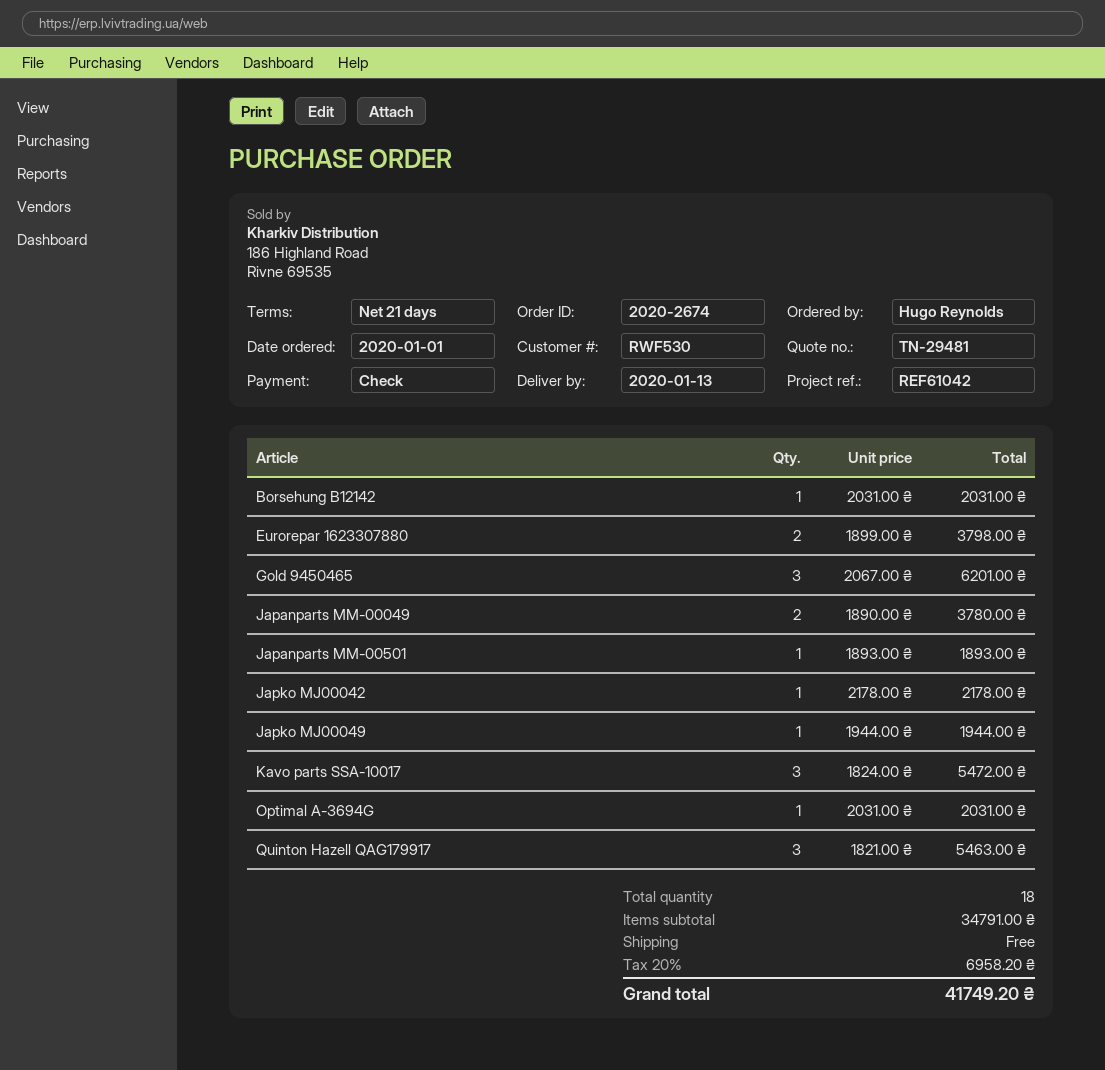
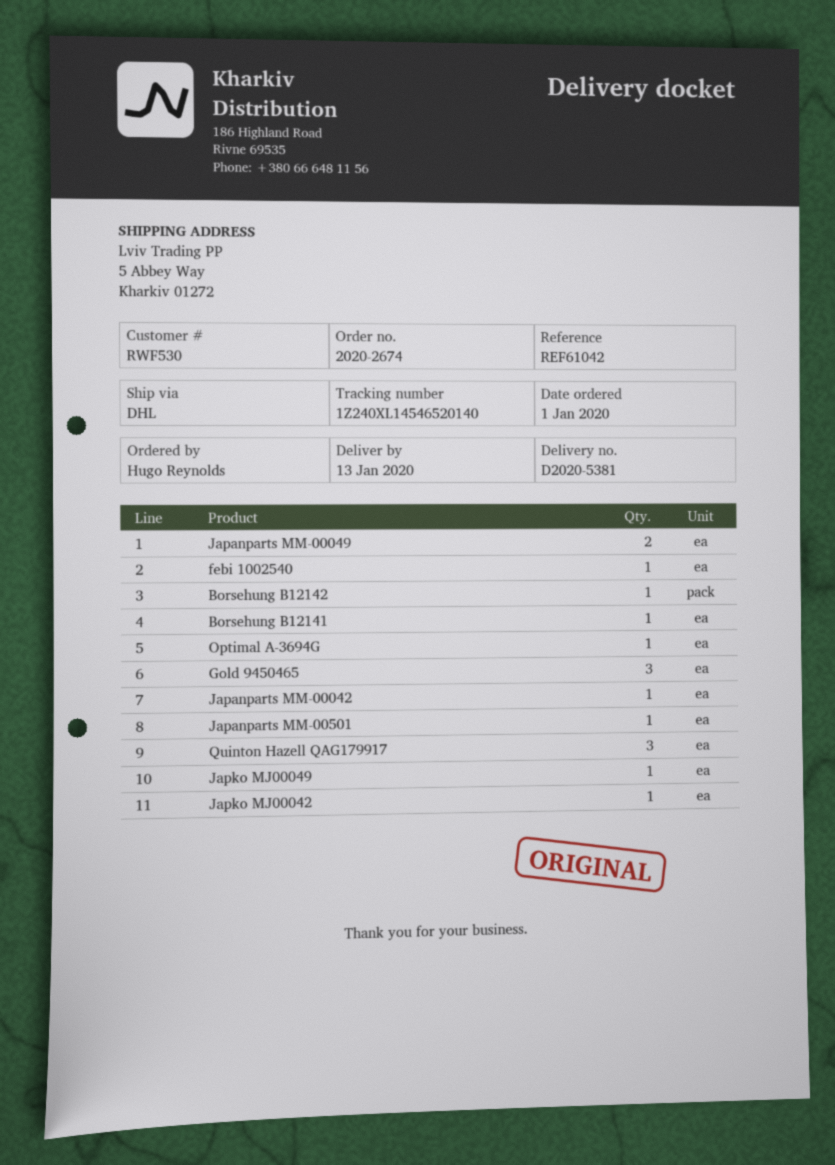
Eurorepar 1623307880: 2 -> none
Kavo parts SSA-10017: 3 -> none
febi 1002540: none -> 1
Borsehung B12141: none -> 1
Japanparts MM-00042: none -> 1

